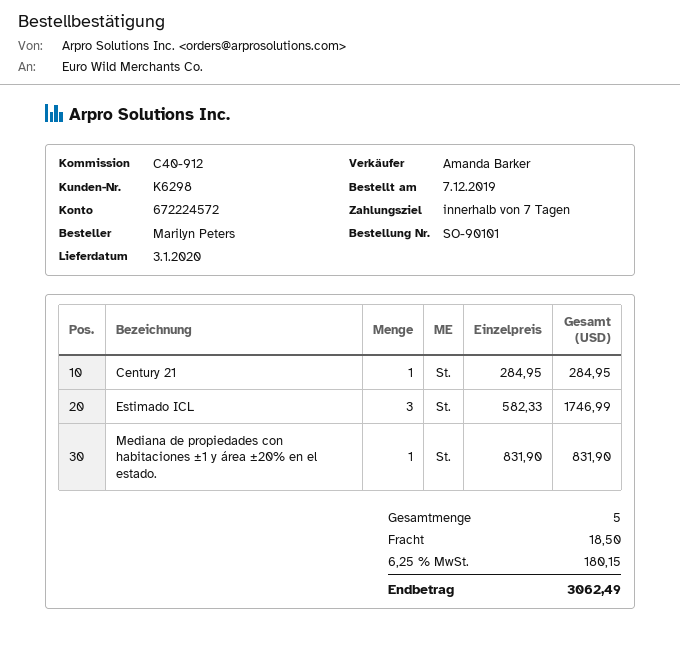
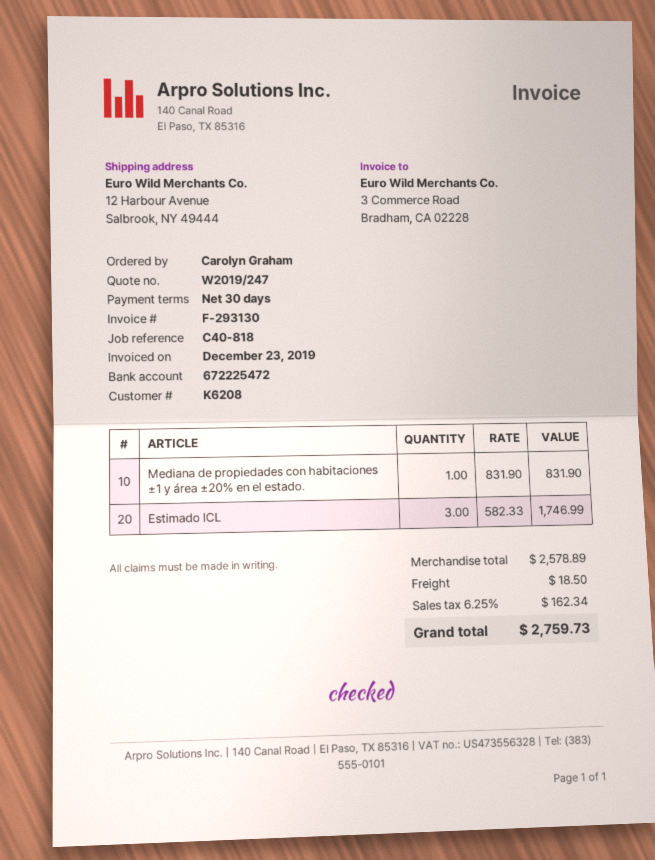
payment terms: 7 days -> 30 days
customer number: K6298 -> K6208
reference: C40-912 -> C40-818
ordered by: Marilyn Peters -> Carolyn Graham
bank account: 672224572 -> 672225472
Century 21: 1 x 284.95 = 284.95 -> none
tax: 6.25% = 180.15 -> 6.25% = 162.34
total: 3062.49 -> 2759.73

